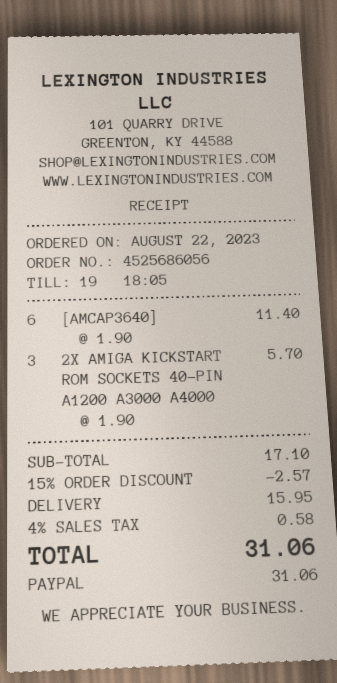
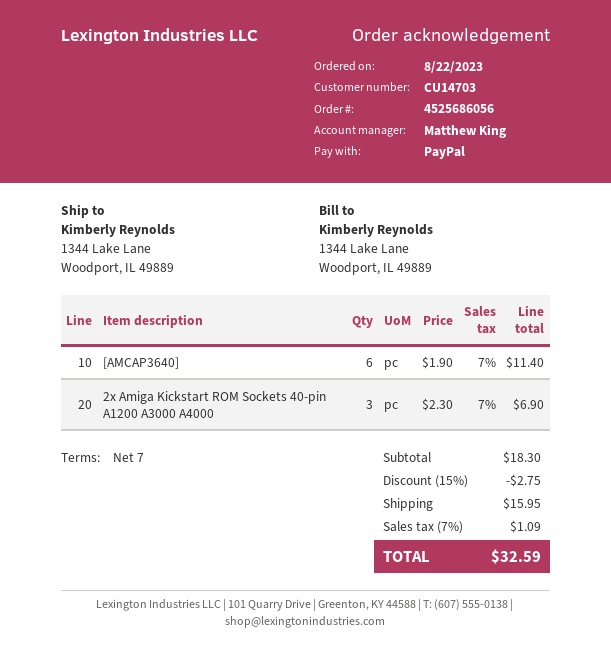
2X AMIGA KICKSTART ROM SOCKETS 40-PIN A1200 A3000 A4000: 3 x 1.90 = 5.70 -> 3 x 2.30 = 6.90
subtotal: 17.10 -> 18.30
discount: 15% = 2.57 -> 15% = 2.75
tax: 4% = 0.58 -> 7% = 1.09
total: 31.06 -> 32.59

